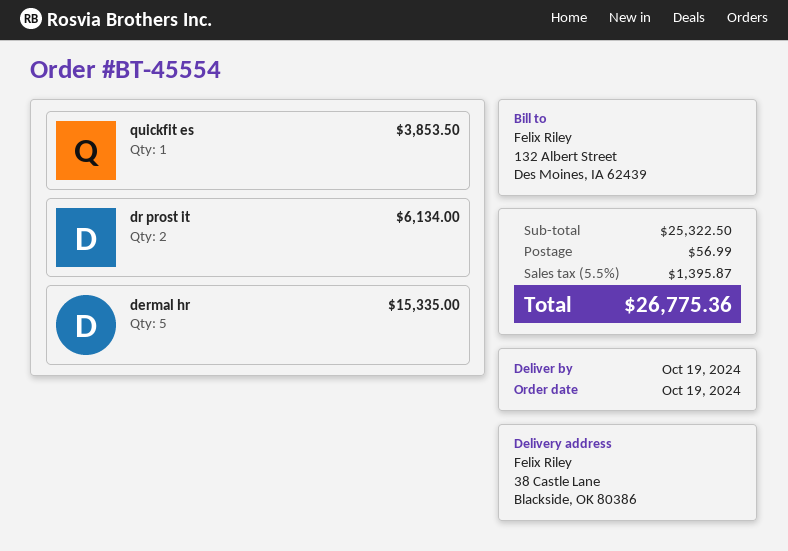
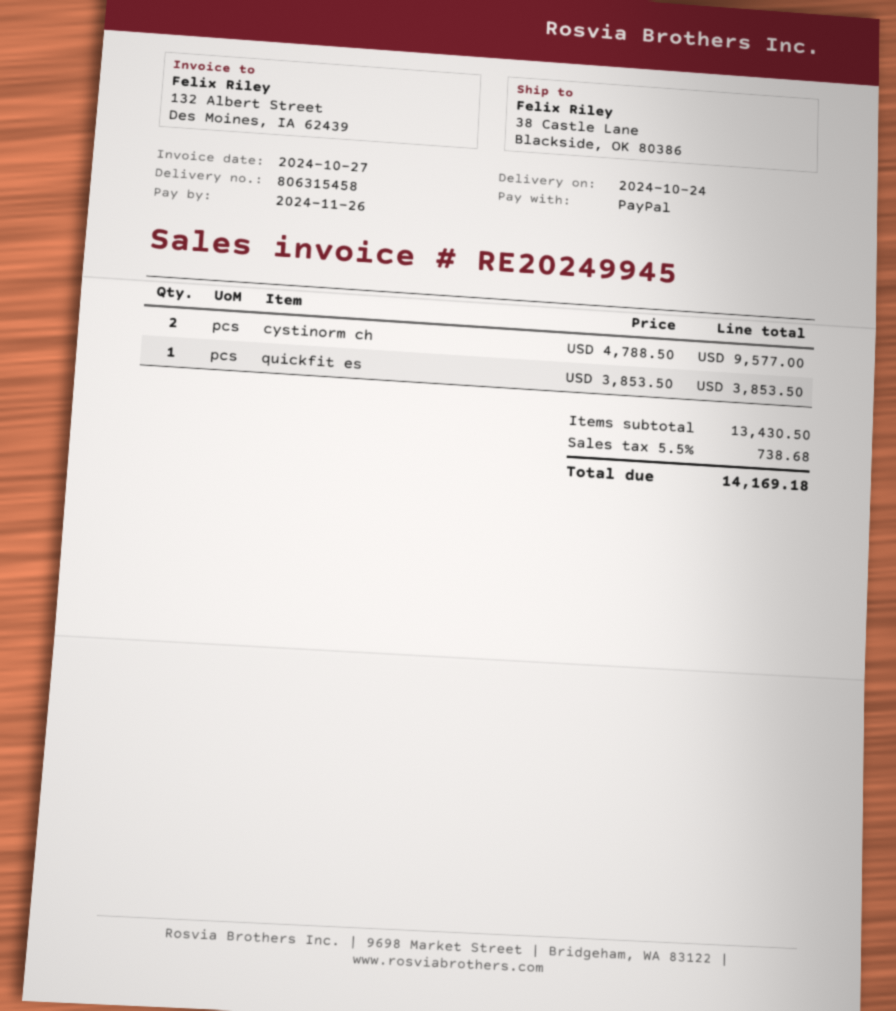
delivery date: 2024-10-19 -> 2024-10-24
dr prost it: 2 for 6134.00 -> none
dermal hr: 5 for 15335.00 -> none
cystinorm ch: none -> 2 for 9577.00
subtotal: 25322.50 -> 13430.50
shipping: 56.99 -> none
tax: 5.5% = 1395.87 -> 5.5% = 738.68
total: 26775.36 -> 14169.18

